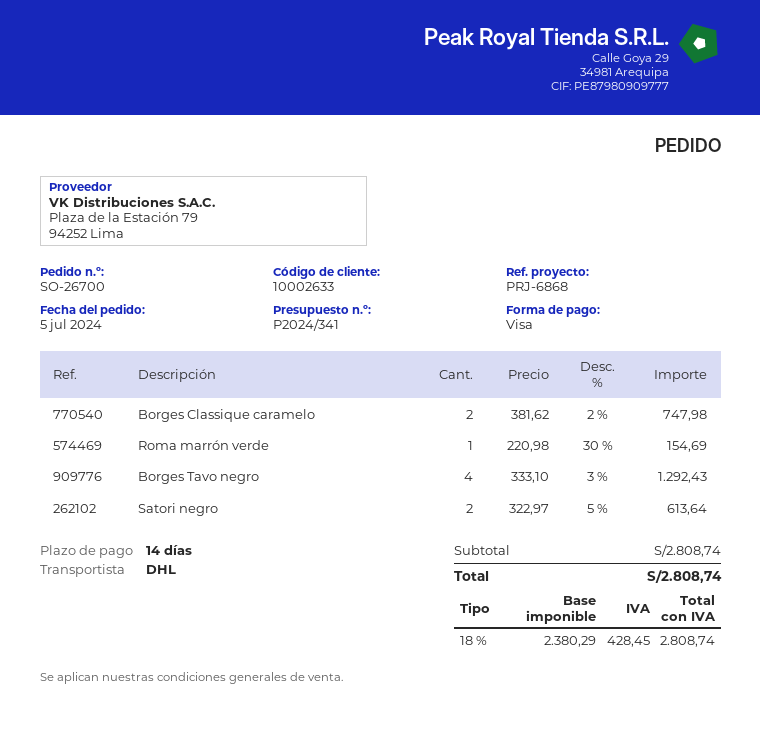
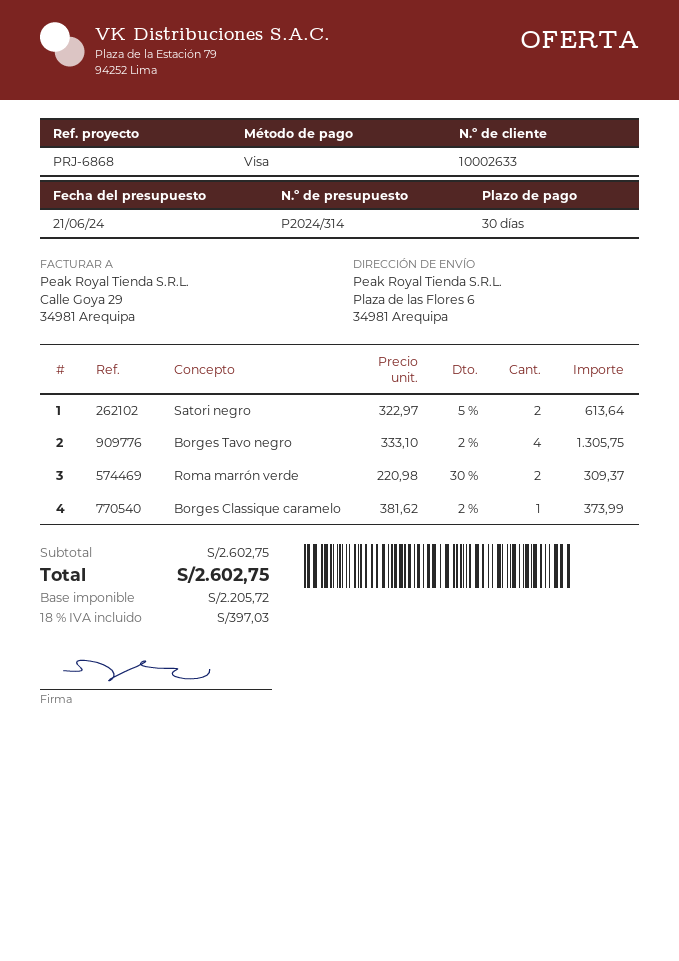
quote number: P2024/341 -> P2024/314
payment terms: 14 days -> 30 days
Borges Classique caramelo: 2 x 381.62 - 2% = 747.98 -> 1 x 381.62 - 2% = 373.99
Roma marrón verde: 1 x 220.98 - 30% = 154.69 -> 2 x 220.98 - 30% = 309.37
Borges Tavo negro: 4 x 333.10 - 3% = 1292.43 -> 4 x 333.10 - 2% = 1305.75
subtotal: 2808.74 -> 2602.75
net: 2380.29 -> 2205.72
tax: 18% = 428.45 -> 18% = 397.03
total: 2808.74 -> 2602.75

